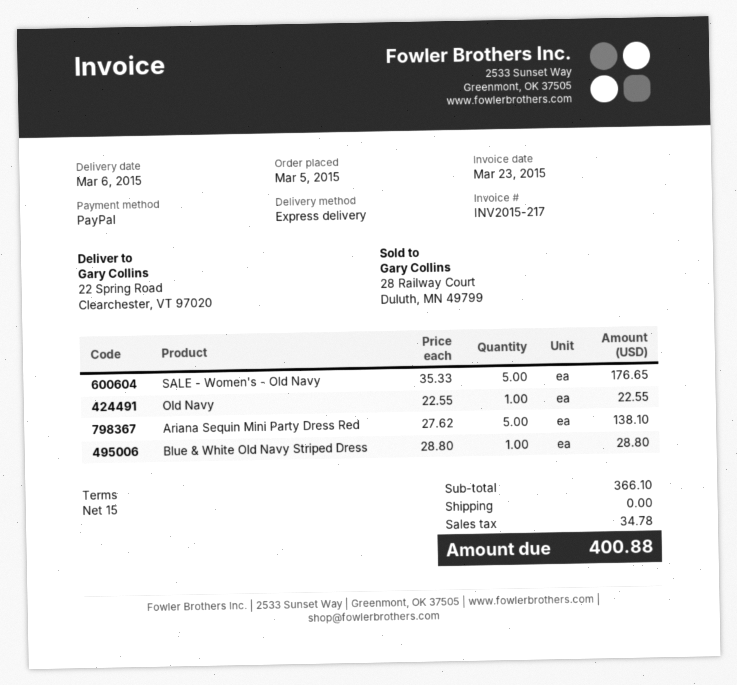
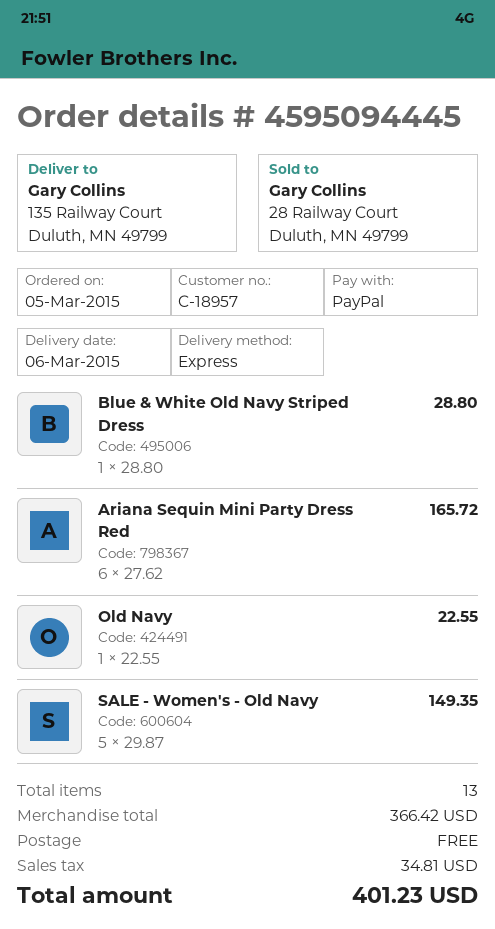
ship to: 22 Spring Road, Clearchester, VT 97020 -> 135 Railway Court, Duluth, MN 49799
SALE - Women's - Old Navy: 5 x 35.33 = 176.65 -> 5 x 29.87 = 149.35
Ariana Sequin Mini Party Dress Red: 5 x 27.62 = 138.10 -> 6 x 27.62 = 165.72
subtotal: 366.10 -> 366.42
tax: 34.78 -> 34.81
total: 400.88 -> 401.23

